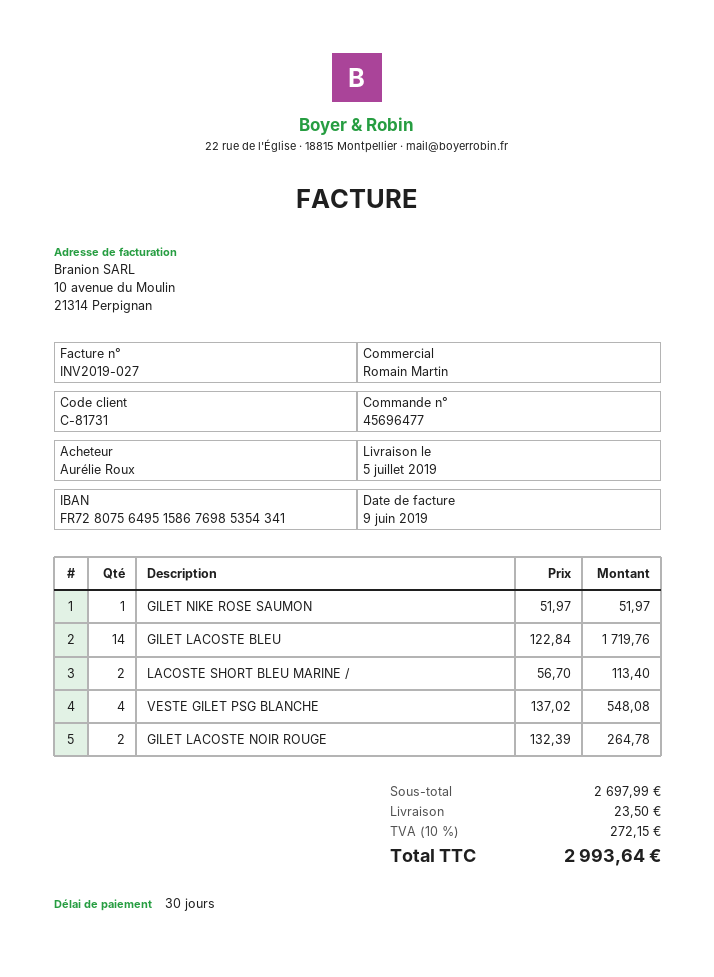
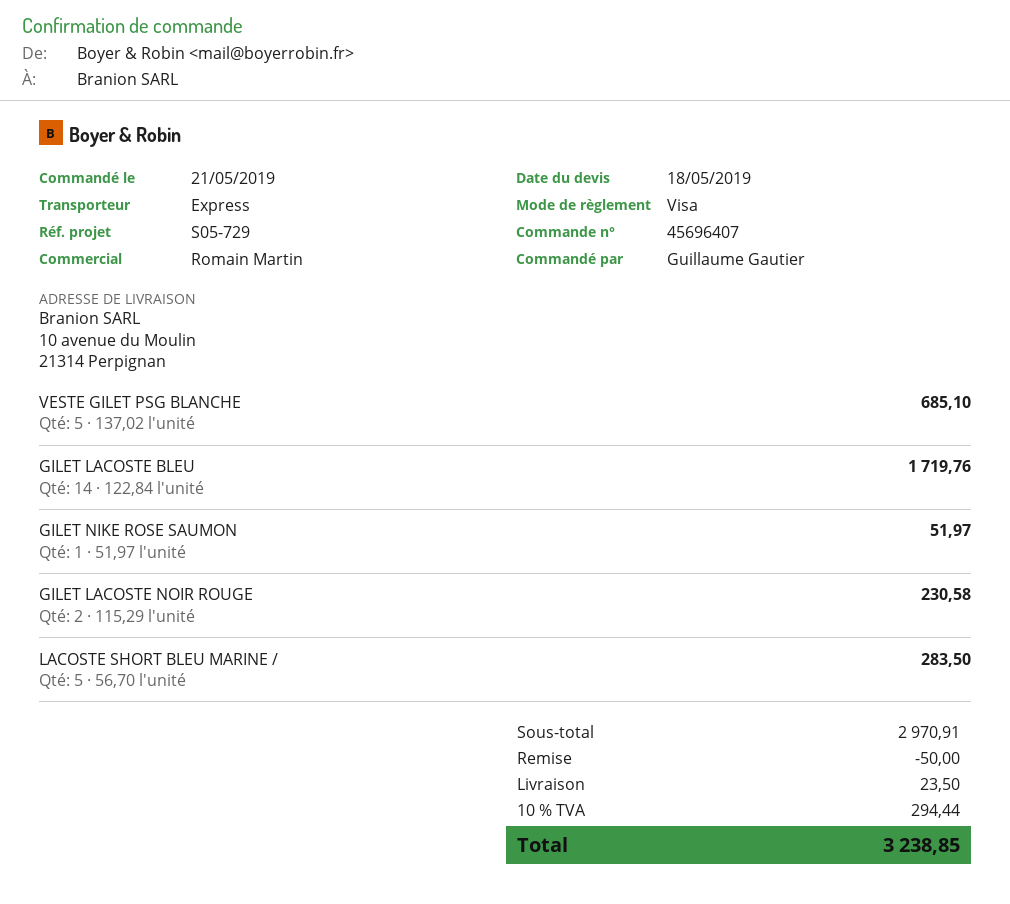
order number: 45696477 -> 45696407
ordered by: Aurélie Roux -> Guillaume Gautier
LACOSTE SHORT BLEU MARINE /: 2 x 56.70 = 113.40 -> 5 x 56.70 = 283.50
VESTE GILET PSG BLANCHE: 4 x 137.02 = 548.08 -> 5 x 137.02 = 685.10
GILET LACOSTE NOIR ROUGE: 2 x 132.39 = 264.78 -> 2 x 115.29 = 230.58
subtotal: 2697.99 -> 2970.91
discount: none -> 50.00
tax: 10% = 272.15 -> 10% = 294.44
total: 2993.64 -> 3238.85

